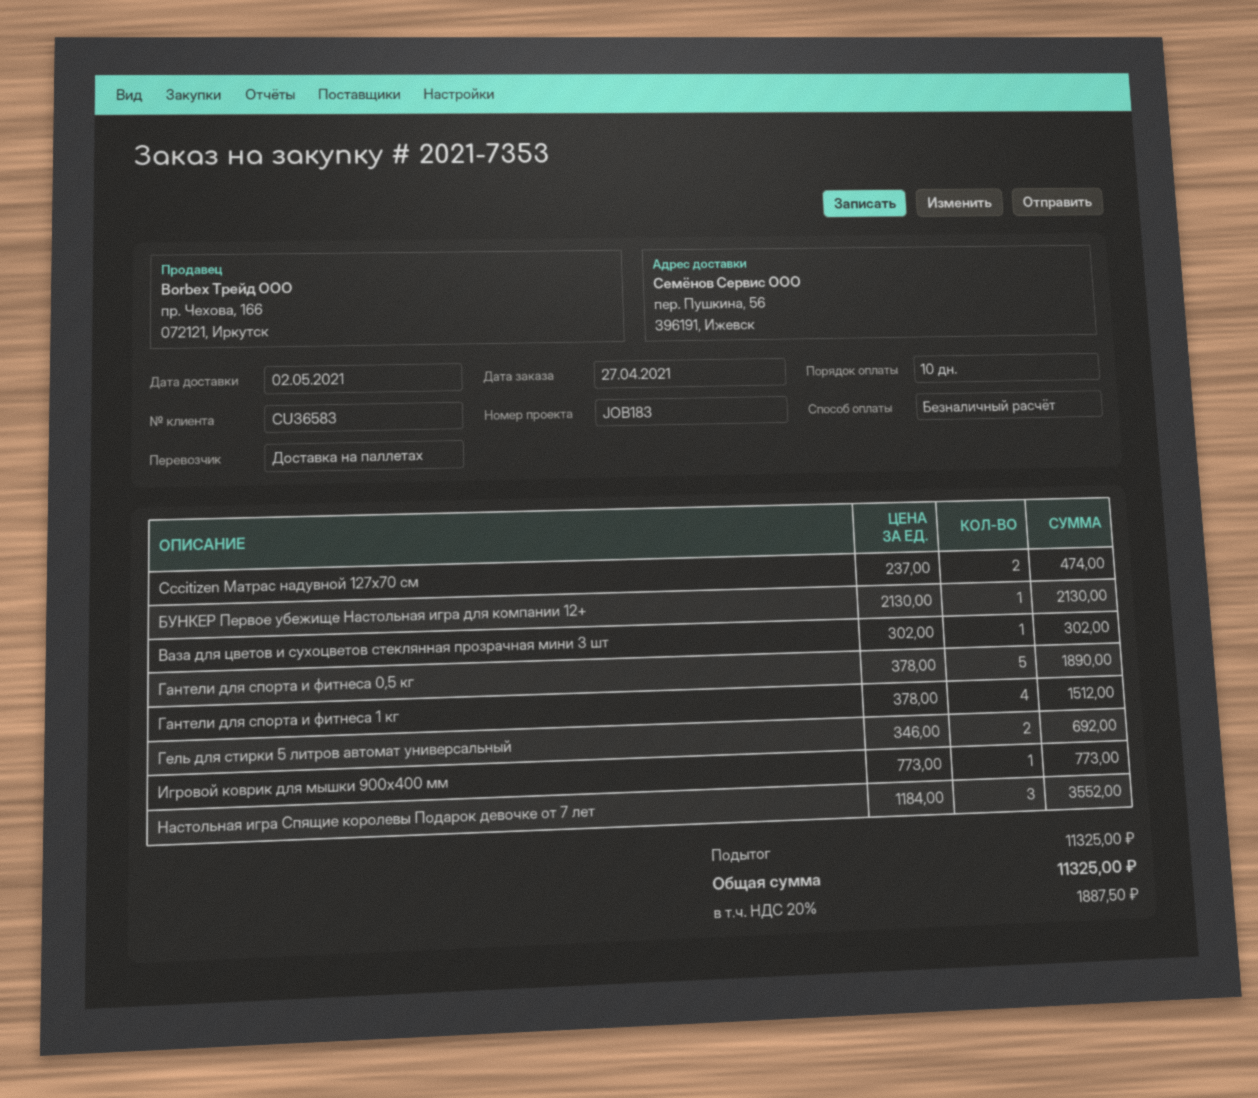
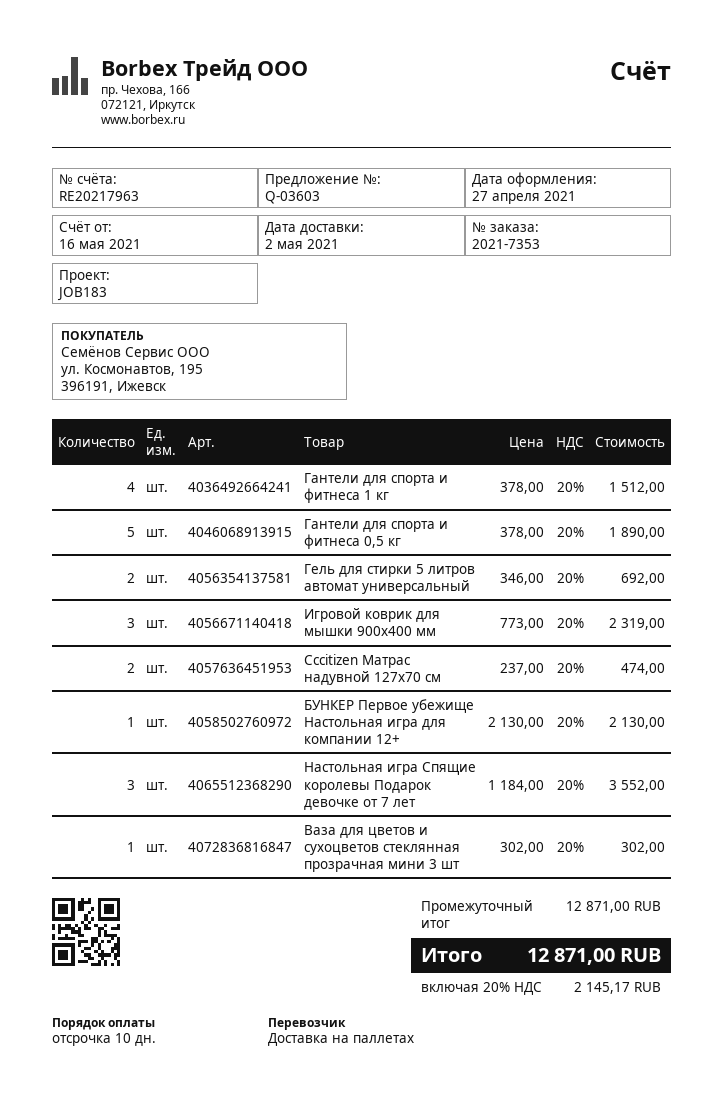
Игровой коврик для мышки 900х400 мм: 1 x 773.00 = 773.00 -> 3 x 773.00 = 2319.00
subtotal: 11325.00 -> 12871.00
tax: 20% = 1887.50 -> 20% = 2145.17
total: 11325.00 -> 12871.00

